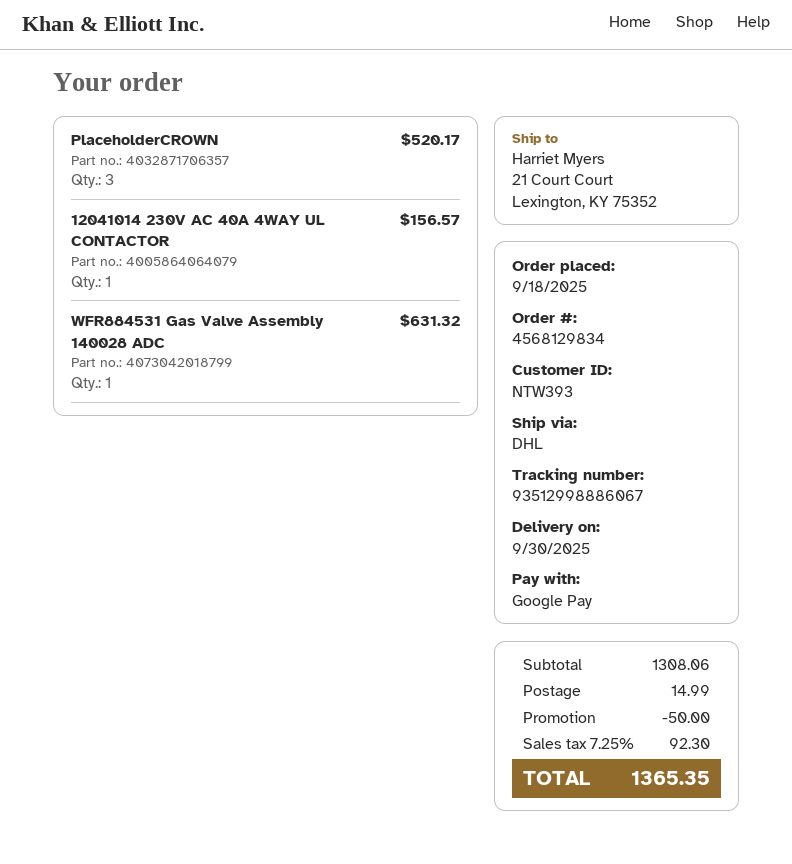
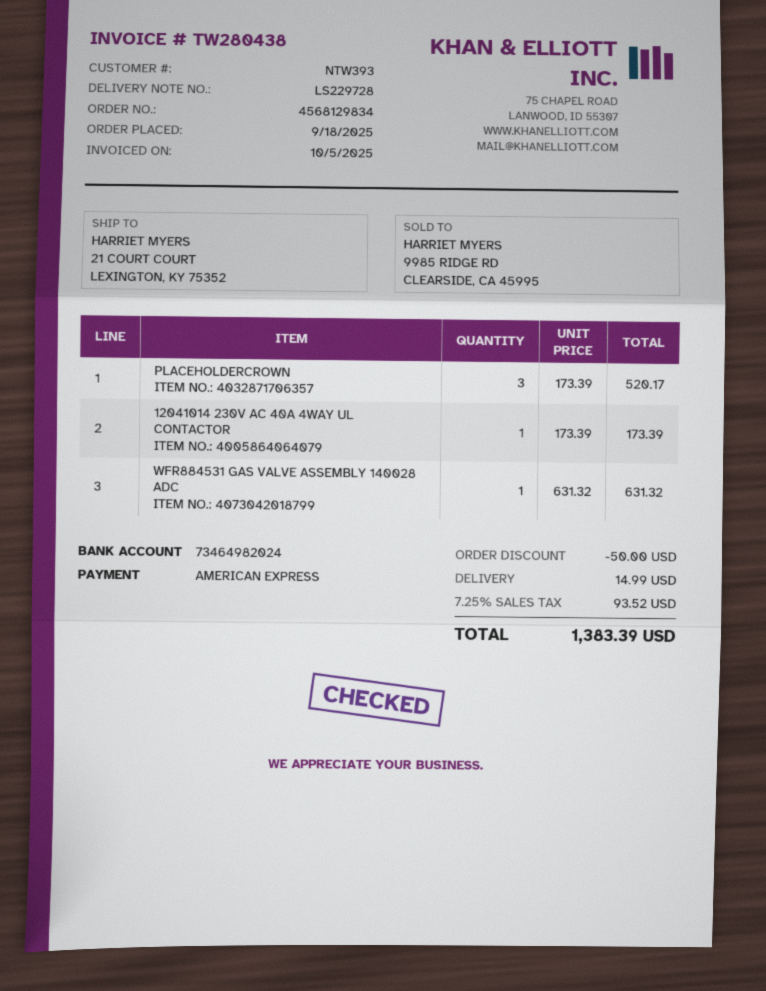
payment method: Google Pay -> American Express
12041014 230V AC 40A 4WAY UL CONTACTOR: 1 for 156.57 -> 1 for 173.39
tax: 7.25% = 92.30 -> 7.25% = 93.52
total: 1365.35 -> 1383.39

